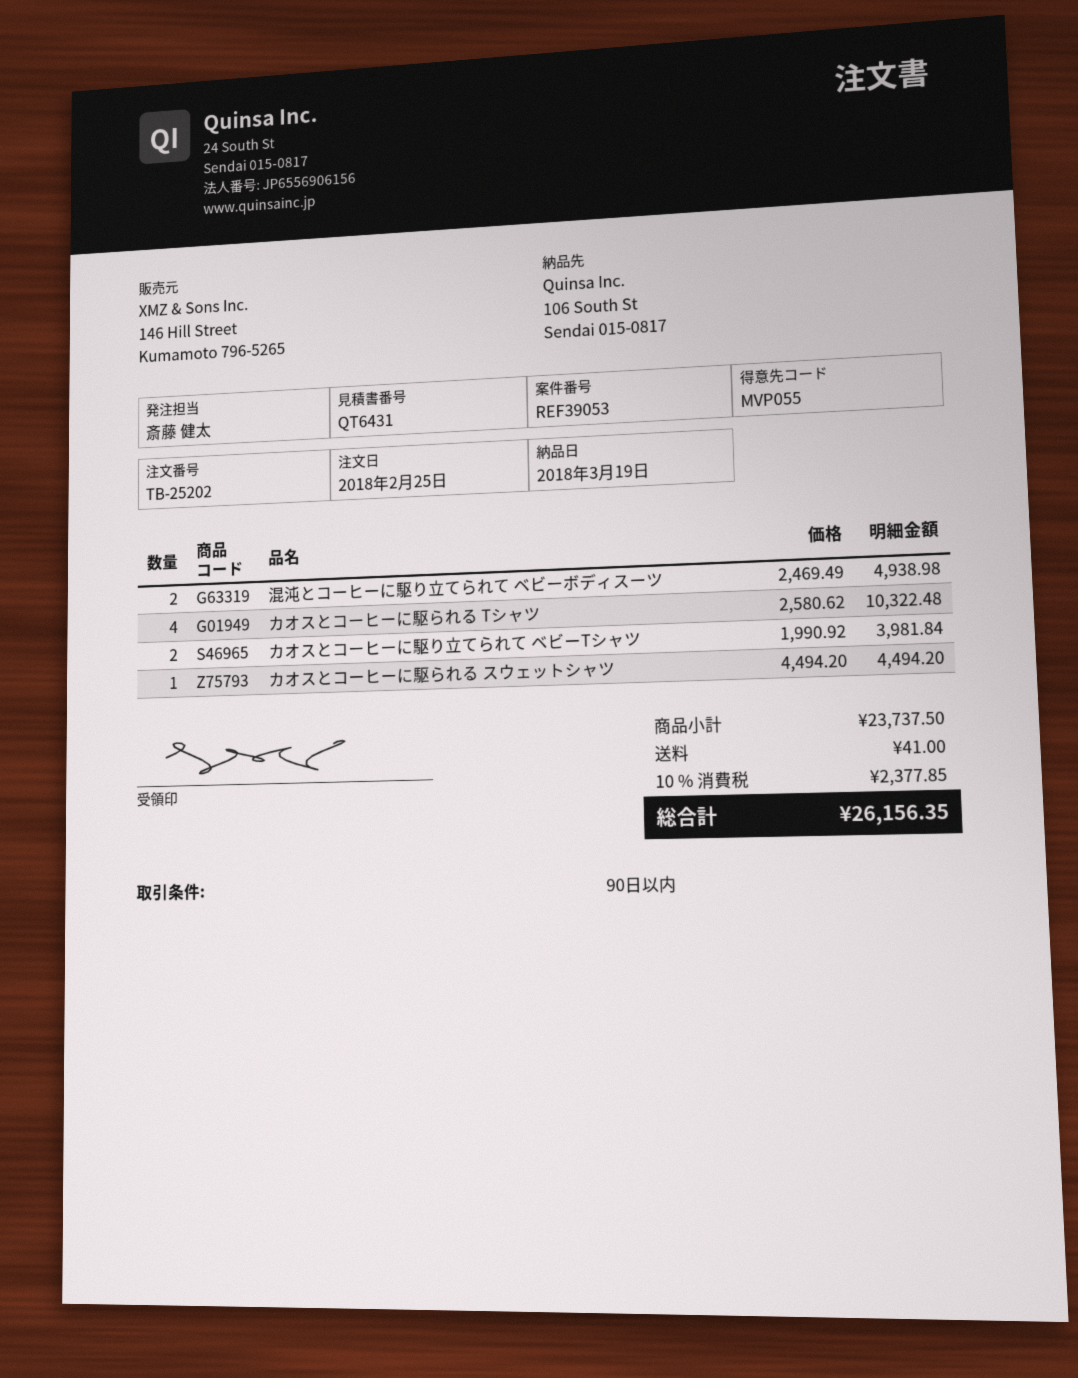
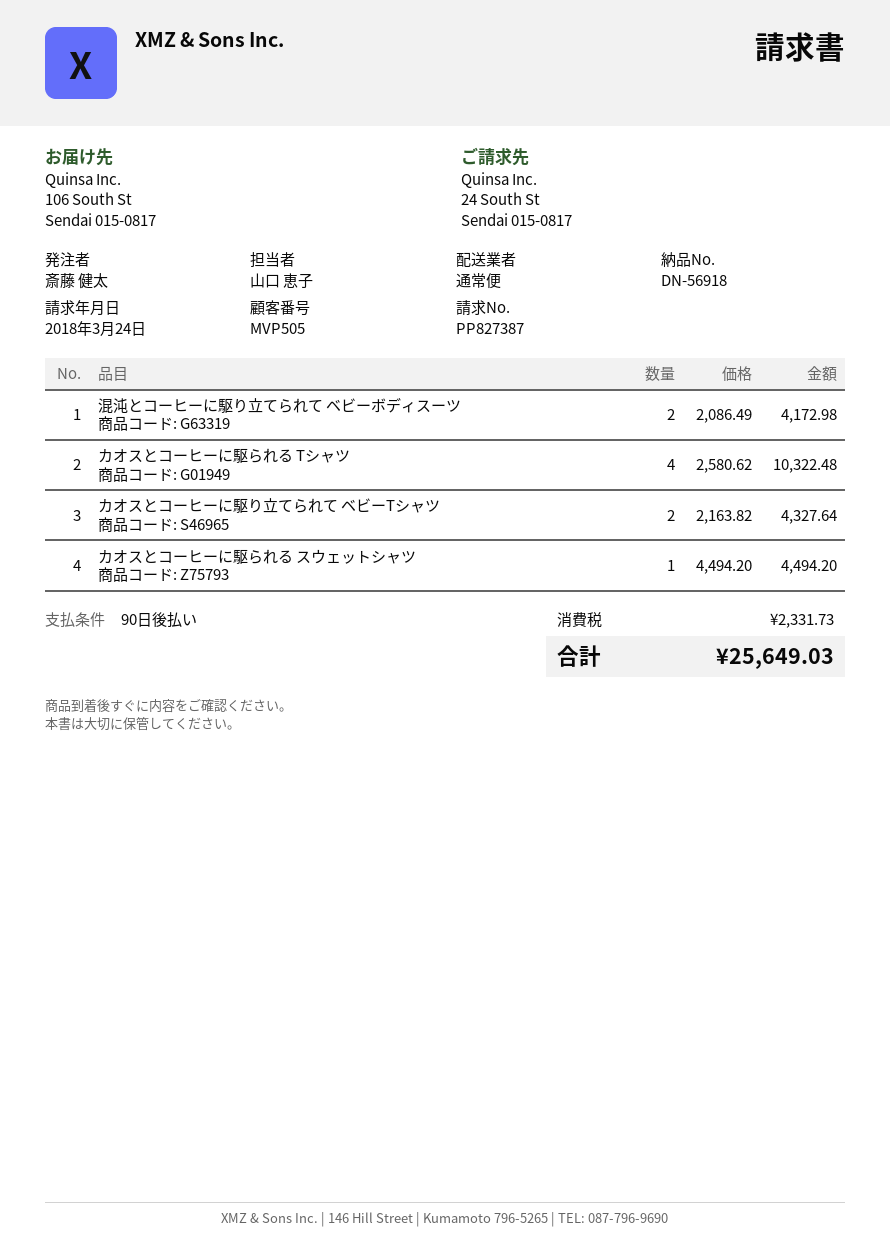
customer number: MVP055 -> MVP505
混沌とコーヒーに駆り立てられて ベビーボディスーツ: 2 x 2469.49 = 4938.98 -> 2 x 2086.49 = 4172.98
カオスとコーヒーに駆り立てられて ベビーTシャツ: 2 x 1990.92 = 3981.84 -> 2 x 2163.82 = 4327.64
shipping: 41.00 -> none
tax: 2377.85 -> 2331.73
total: 26156.35 -> 25649.03

